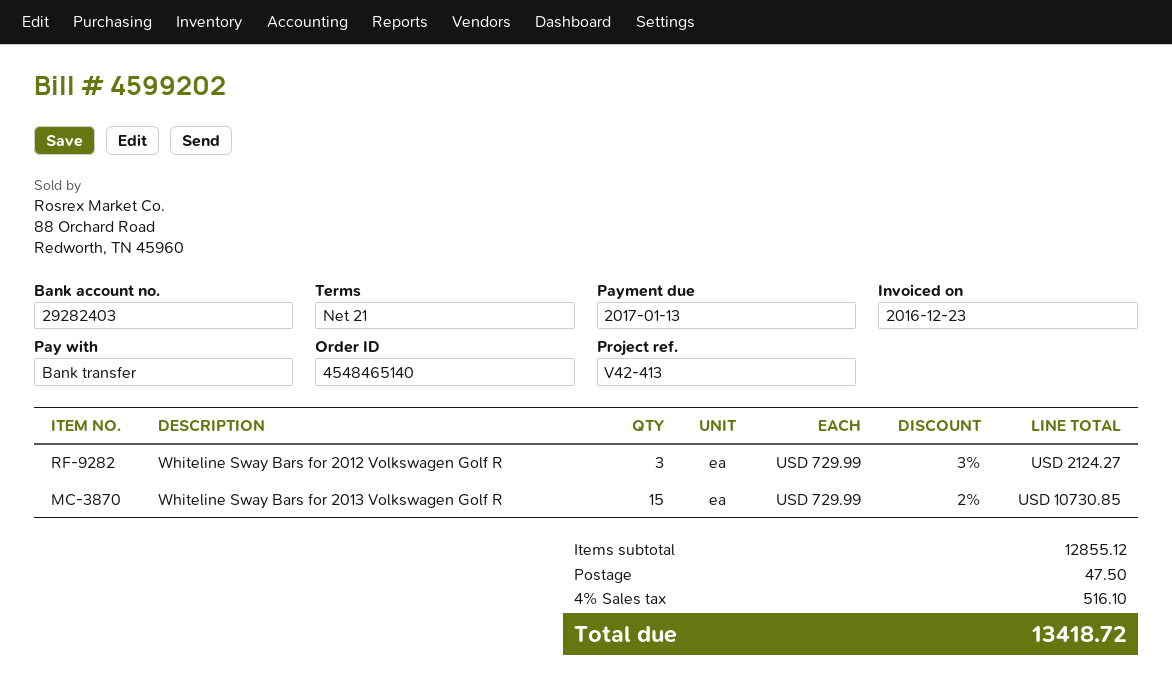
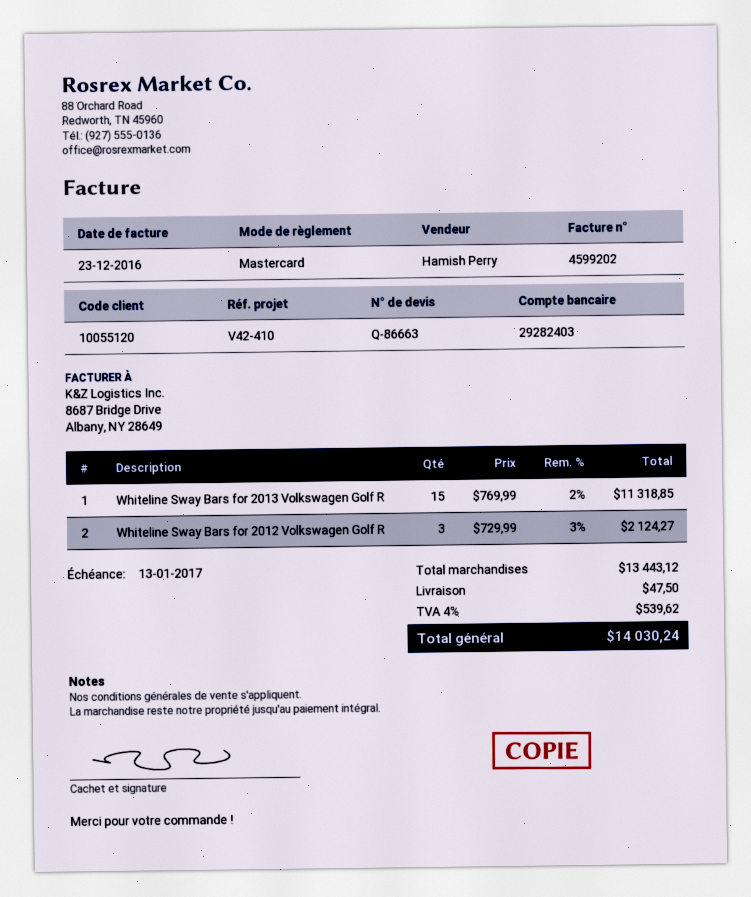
reference: V42-413 -> V42-410
payment method: bank transfer -> Mastercard
Whiteline Sway Bars for 2013 Volkswagen Golf R: 15 x 729.99 - 2% = 10730.85 -> 15 x 769.99 - 2% = 11318.85
subtotal: 12855.12 -> 13443.12
tax: 4% = 516.10 -> 4% = 539.62
total: 13418.72 -> 14030.24

